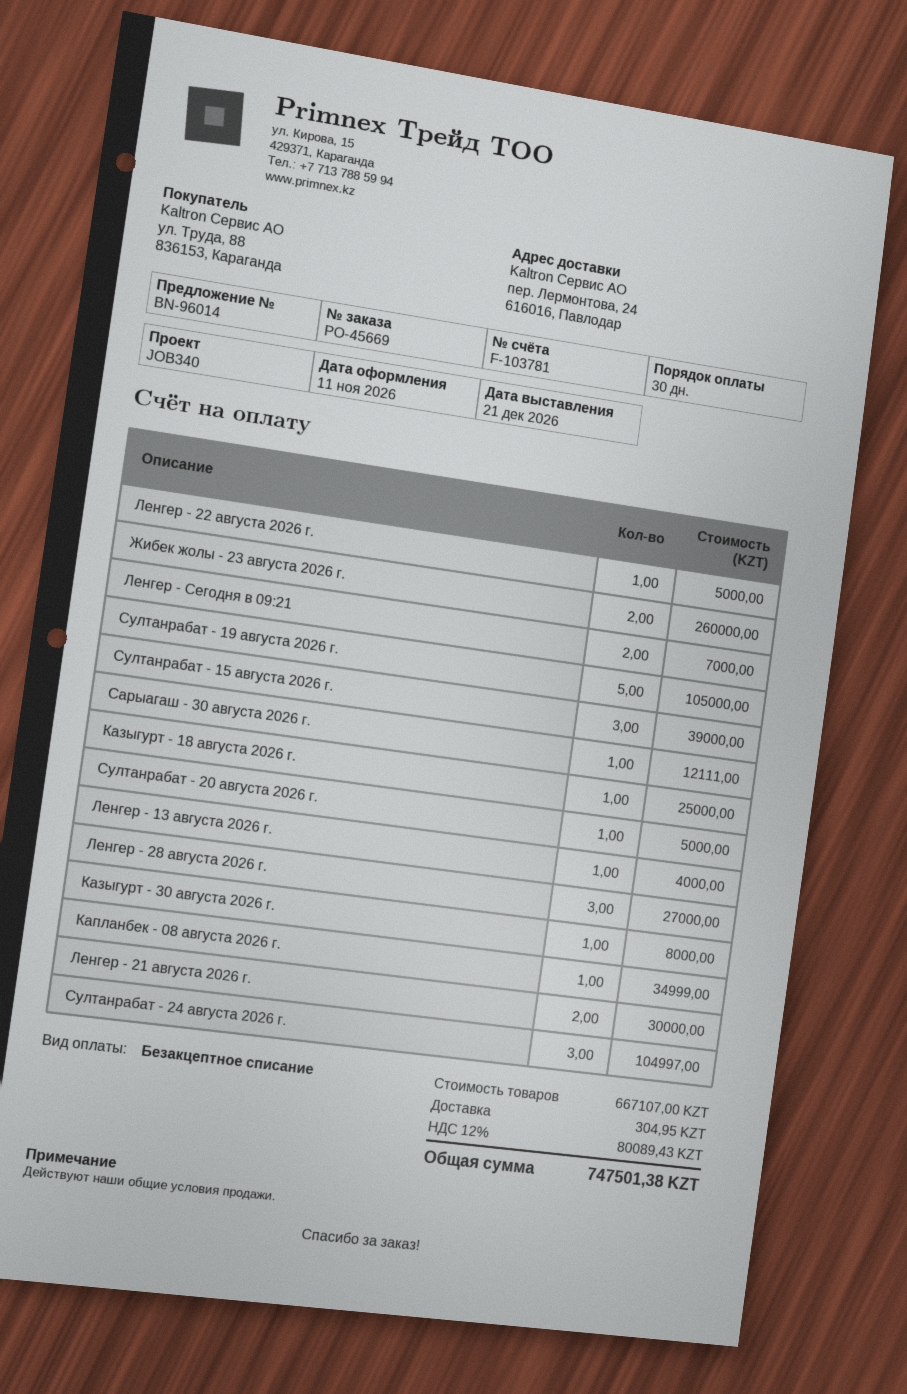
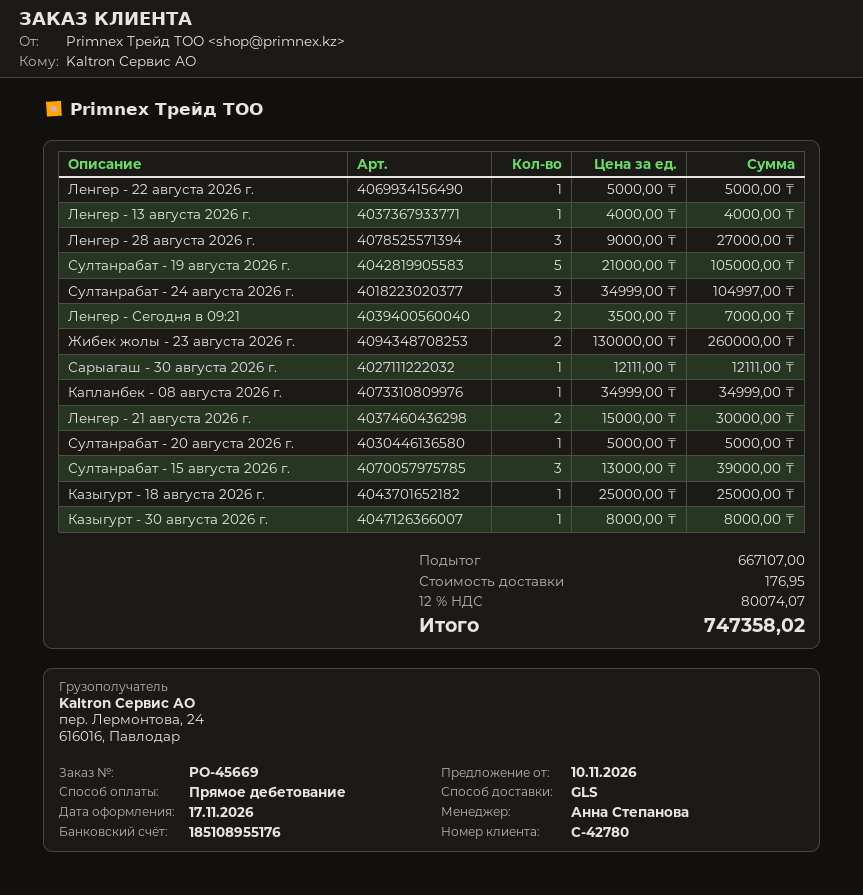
order date: 2026-11-11 -> 2026-11-17
shipping: 304.95 -> 176.95
tax: 12% = 80089.43 -> 12% = 80074.07
total: 747501.38 -> 747358.02

